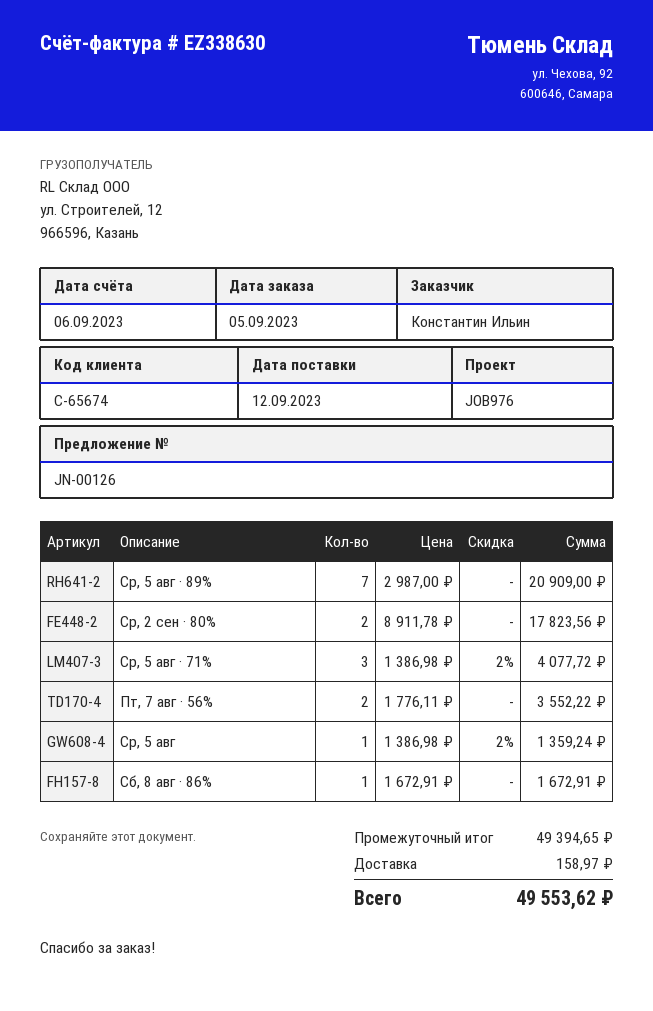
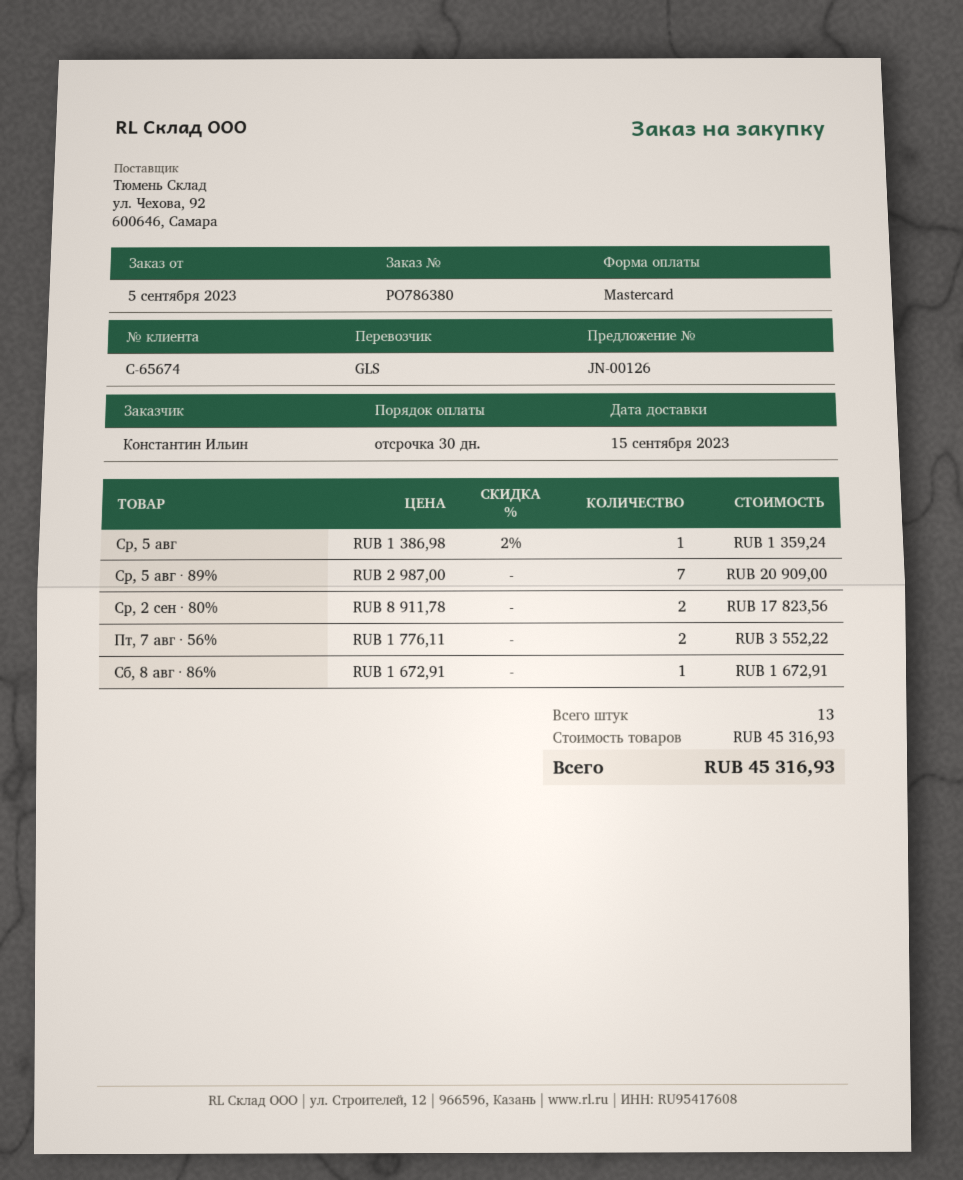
delivery date: 2023-09-12 -> 2023-09-15
Ср, 5 авг · 71%: 3 x 1386.98 - 2% = 4077.72 -> none
subtotal: 49394.65 -> 45316.93
shipping: 158.97 -> none
total: 49553.62 -> 45316.93

